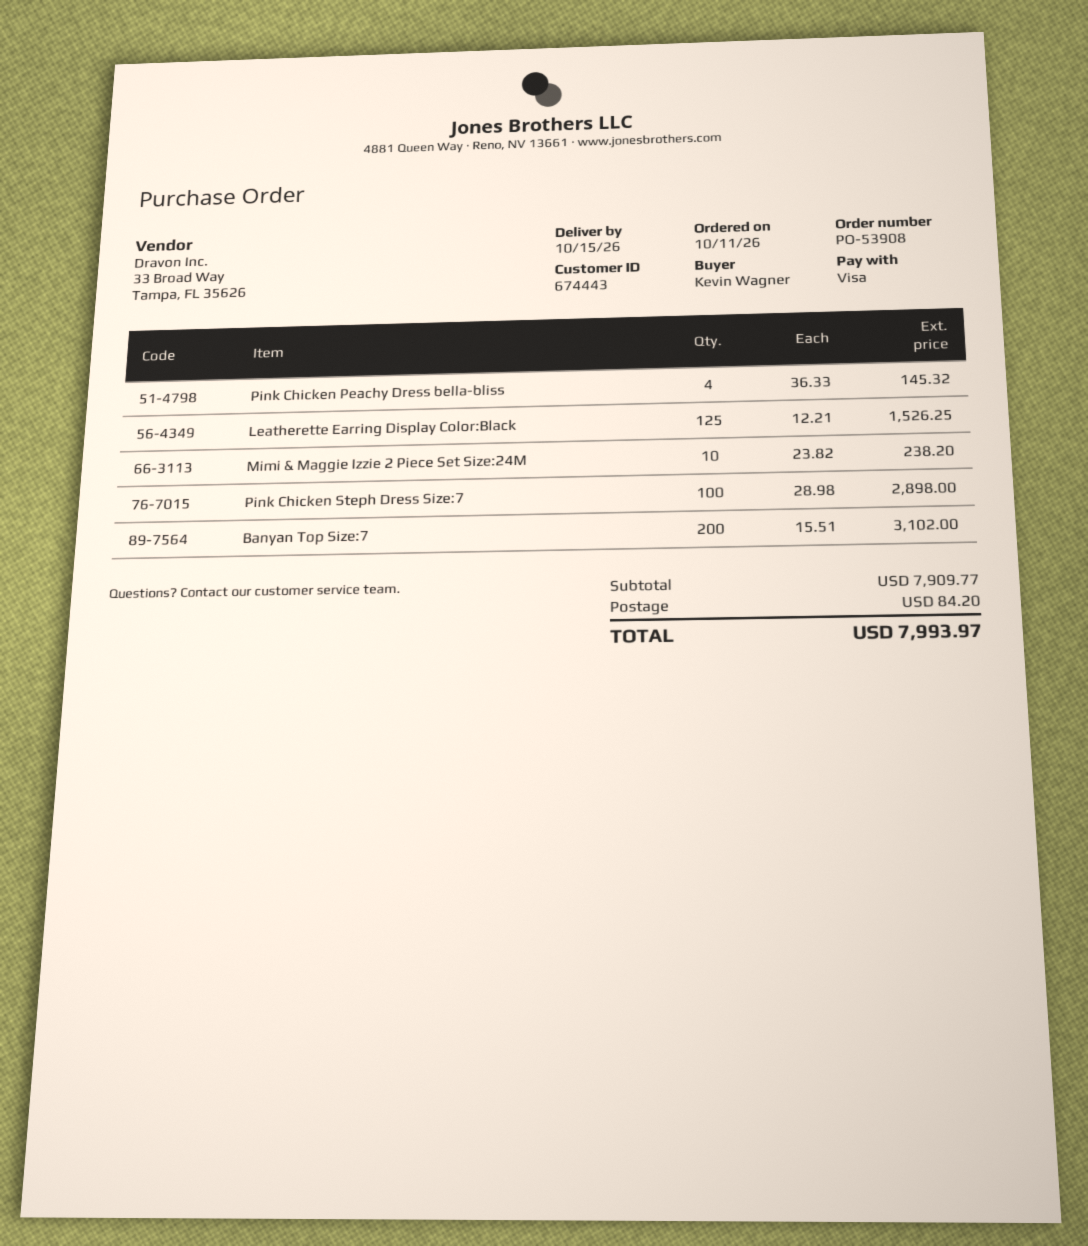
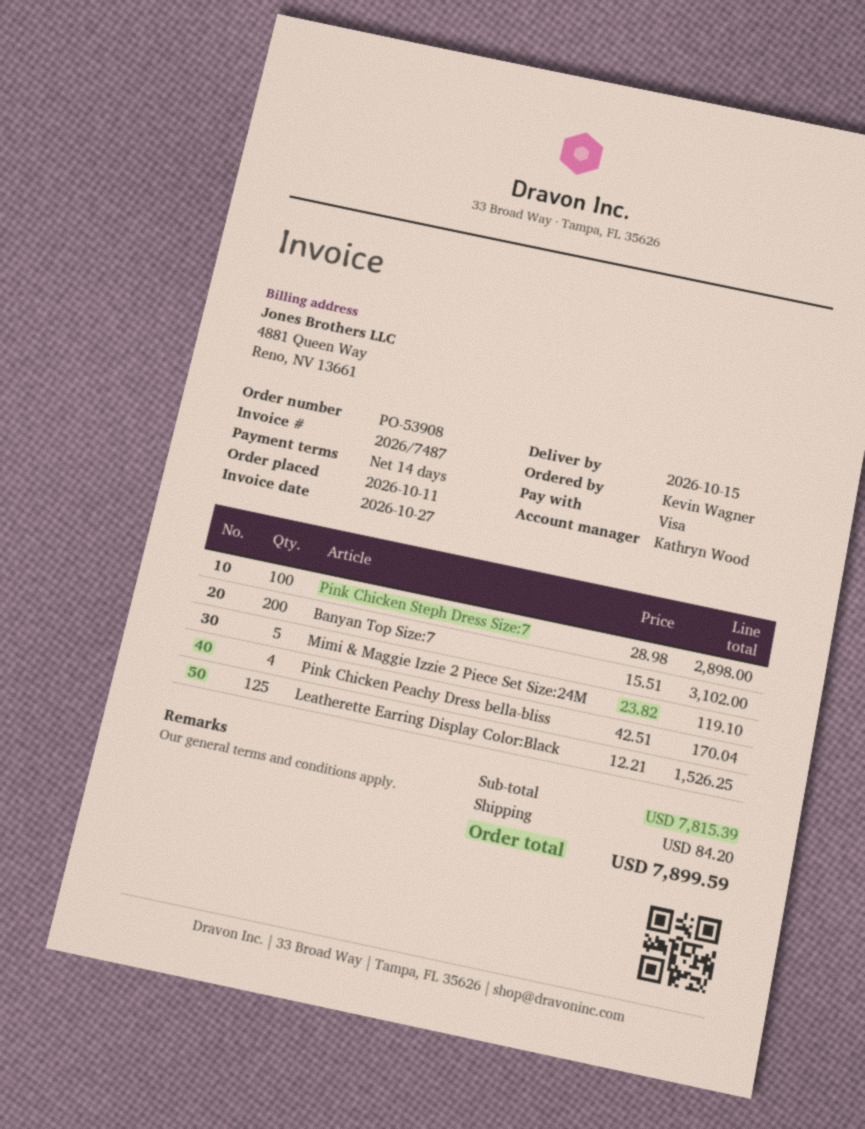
Pink Chicken Peachy Dress bella-bliss: 4 x 36.33 = 145.32 -> 4 x 42.51 = 170.04
Mimi & Maggie Izzie 2 Piece Set Size:24M: 10 x 23.82 = 238.20 -> 5 x 23.82 = 119.10
subtotal: 7909.77 -> 7815.39
total: 7993.97 -> 7899.59

